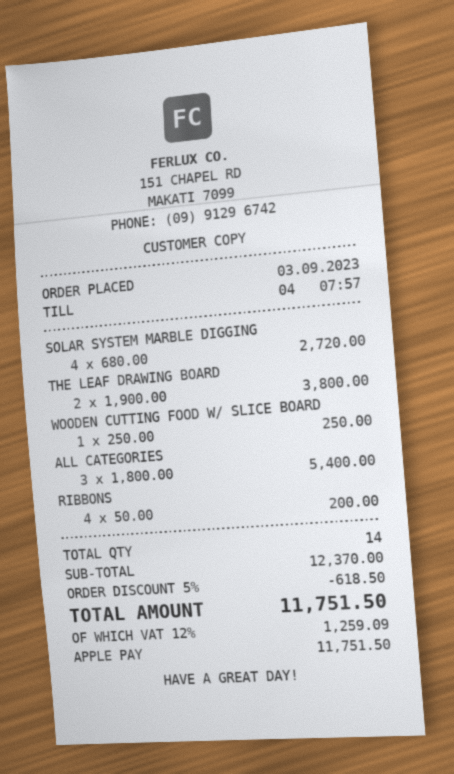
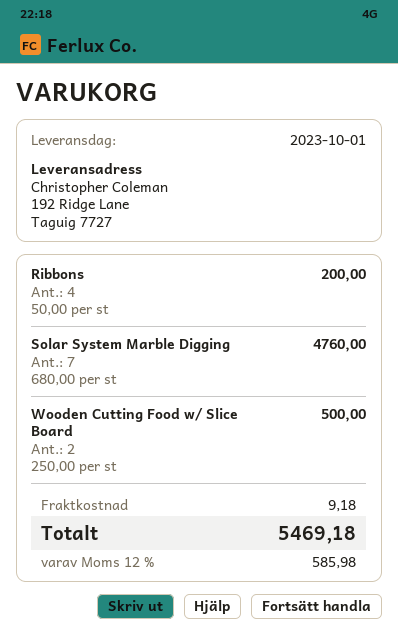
SOLAR SYSTEM MARBLE DIGGING: 4 x 680.00 = 2720.00 -> 7 x 680.00 = 4760.00
THE LEAF DRAWING BOARD: 2 x 1900.00 = 3800.00 -> none
WOODEN CUTTING FOOD W/ SLICE BOARD: 1 x 250.00 = 250.00 -> 2 x 250.00 = 500.00
ALL CATEGORIES: 3 x 1800.00 = 5400.00 -> none
discount: 5% = 618.50 -> none
shipping: none -> 9.18
tax: 12% = 1259.09 -> 12% = 585.98
total: 11751.50 -> 5469.18

